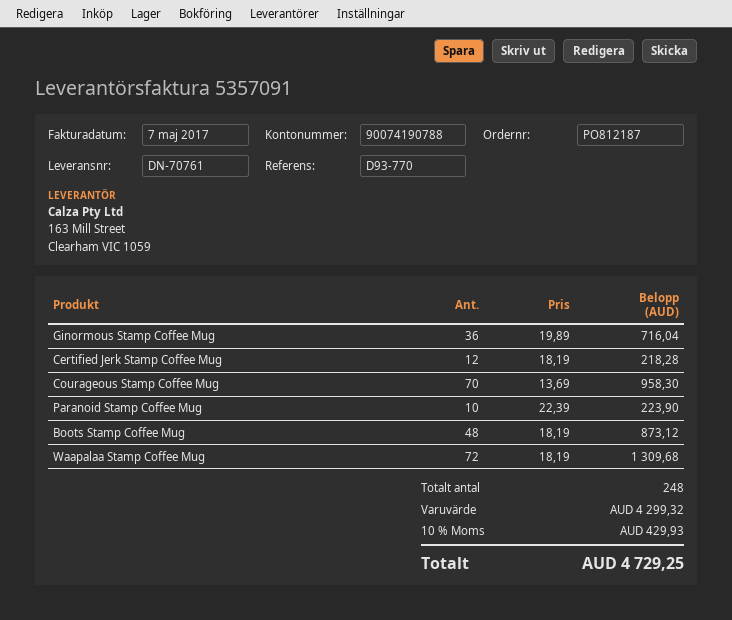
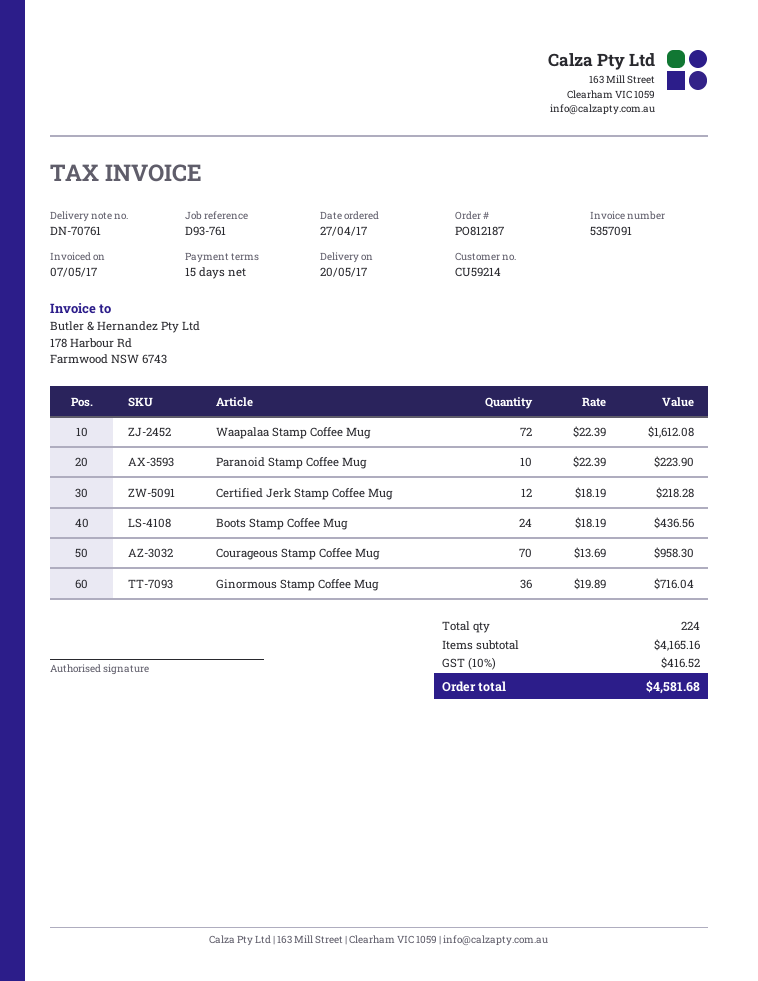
reference: D93-770 -> D93-761
Boots Stamp Coffee Mug: 48 x 18.19 = 873.12 -> 24 x 18.19 = 436.56
Waapalaa Stamp Coffee Mug: 72 x 18.19 = 1309.68 -> 72 x 22.39 = 1612.08
total quantity: 248 -> 224
subtotal: 4299.32 -> 4165.16
tax: 10% = 429.93 -> 10% = 416.52
total: 4729.25 -> 4581.68

